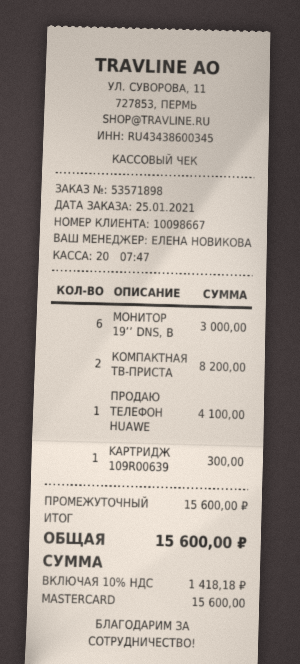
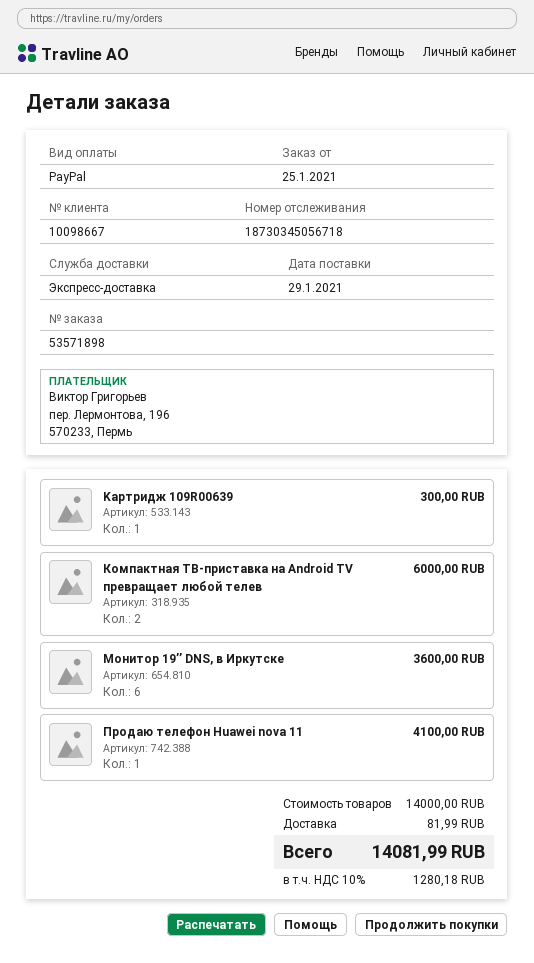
payment method: Mastercard -> PayPal
МОНИТОР 19’’ DNS, В: 6 for 3000.00 -> 6 for 3600.00
КОМПАКТНАЯ ТВ-ПРИСТА: 2 for 8200.00 -> 2 for 6000.00
subtotal: 15600.00 -> 14000.00
shipping: none -> 81.99
tax: 10% = 1418.18 -> 10% = 1280.18
total: 15600.00 -> 14081.99

